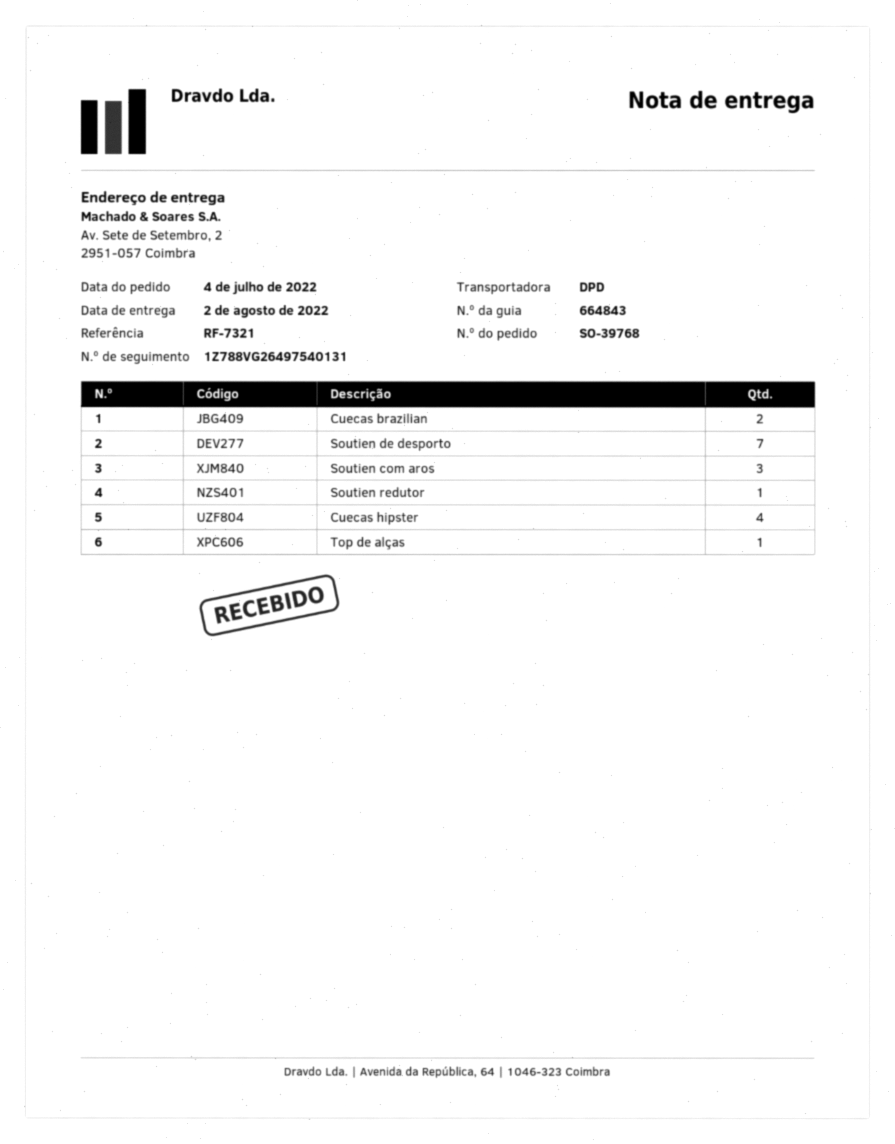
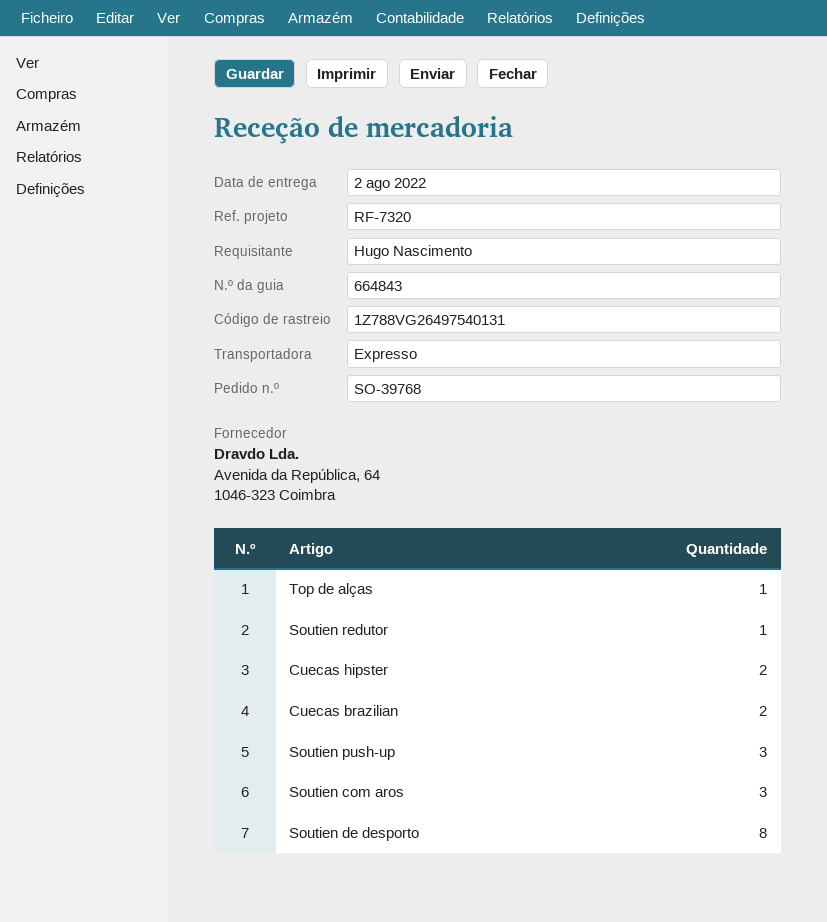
reference: RF-7321 -> RF-7320
shipping method: DPD -> express
Soutien de desporto: 7 -> 8
Cuecas hipster: 4 -> 2
Soutien push-up: none -> 3

